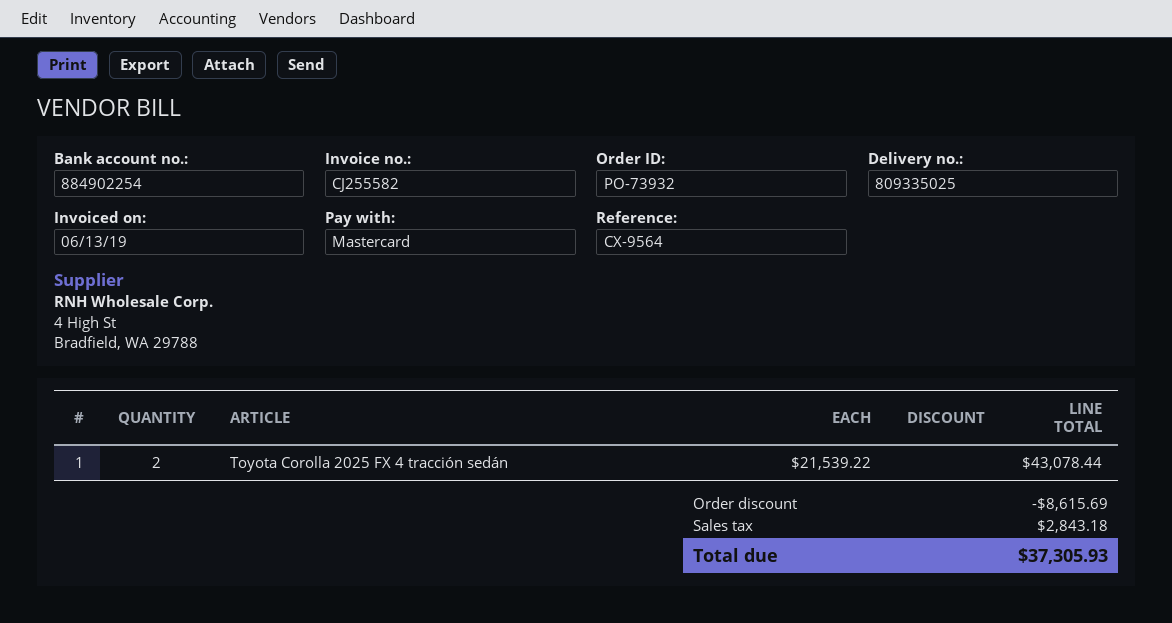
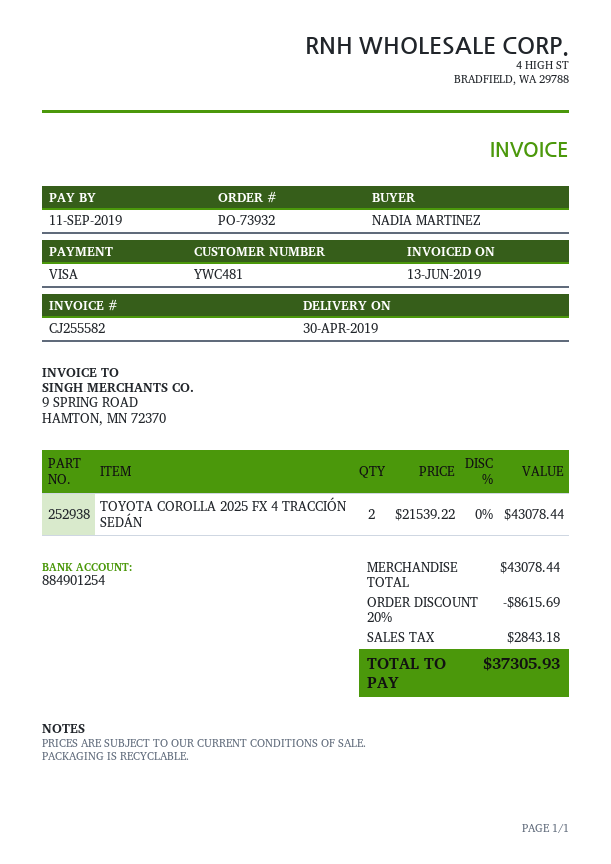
payment method: Mastercard -> Visa
bank account: 884902254 -> 884901254

